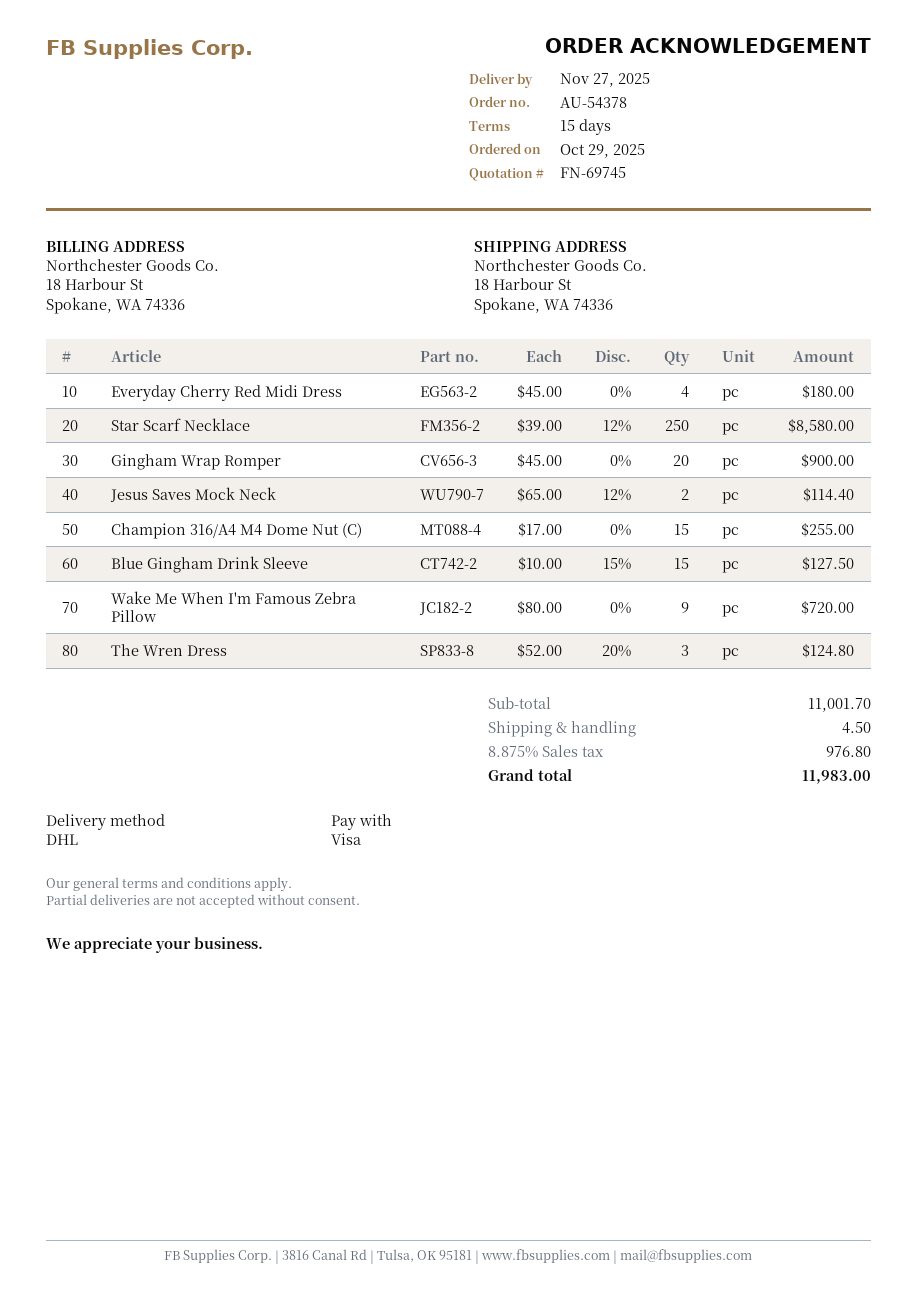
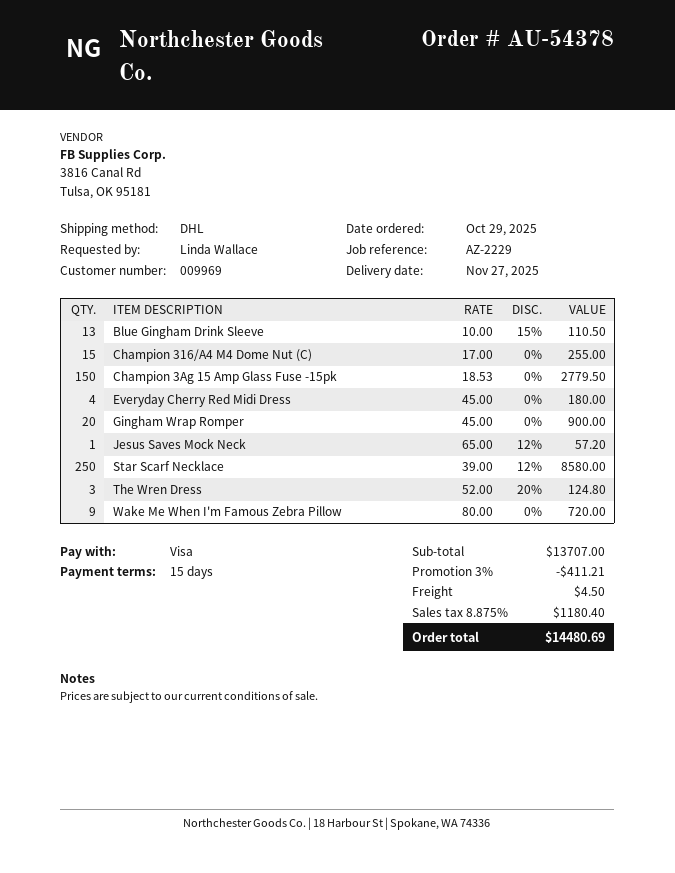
Jesus Saves Mock Neck: 2 x 65.00 - 12% = 114.40 -> 1 x 65.00 - 12% = 57.20
Blue Gingham Drink Sleeve: 15 x 10.00 - 15% = 127.50 -> 13 x 10.00 - 15% = 110.50
Champion 3Ag 15 Amp Glass Fuse -15pk: none -> 150 x 18.53 = 2779.50
subtotal: 11001.70 -> 13707.00
discount: none -> 3% = 411.21
tax: 8.875% = 976.80 -> 8.875% = 1180.40
total: 11983.00 -> 14480.69

